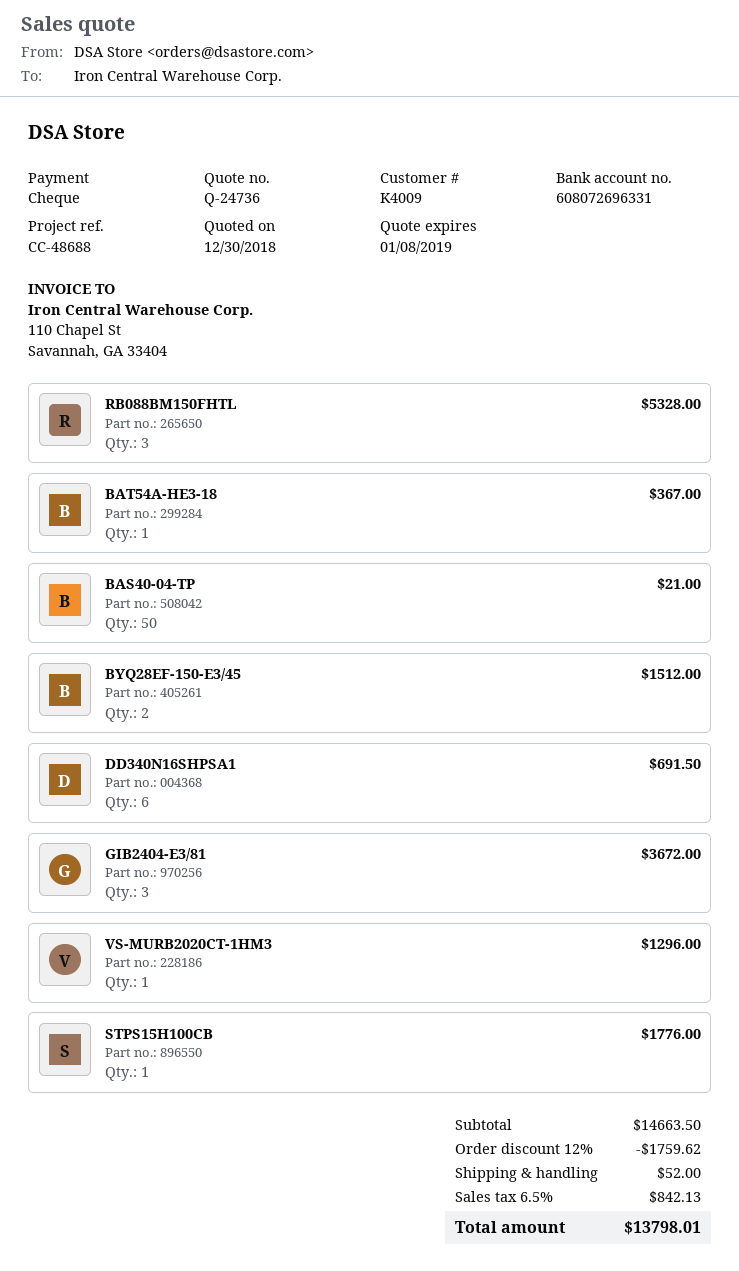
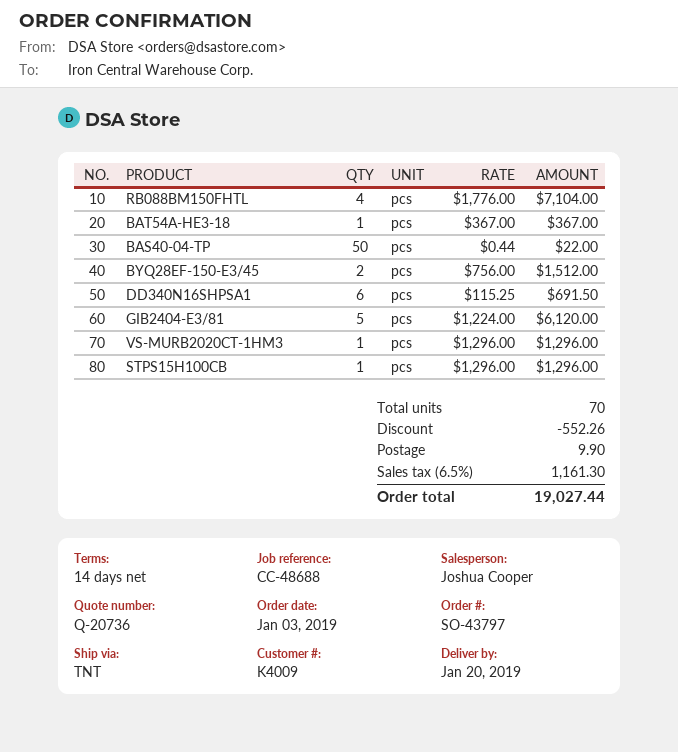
quote number: Q-24736 -> Q-20736
RB088BM150FHTL: 3 for 5328.00 -> 4 for 7104.00
BAS40-04-TP: 50 for 21.00 -> 50 for 22.00
GIB2404-E3/81: 3 for 3672.00 -> 5 for 6120.00
STPS15H100CB: 1 for 1776.00 -> 1 for 1296.00
discount: 1759.62 -> 552.26
shipping: 52.00 -> 9.90
tax: 6.5% = 842.13 -> 6.5% = 1161.30
total: 13798.01 -> 19027.44

